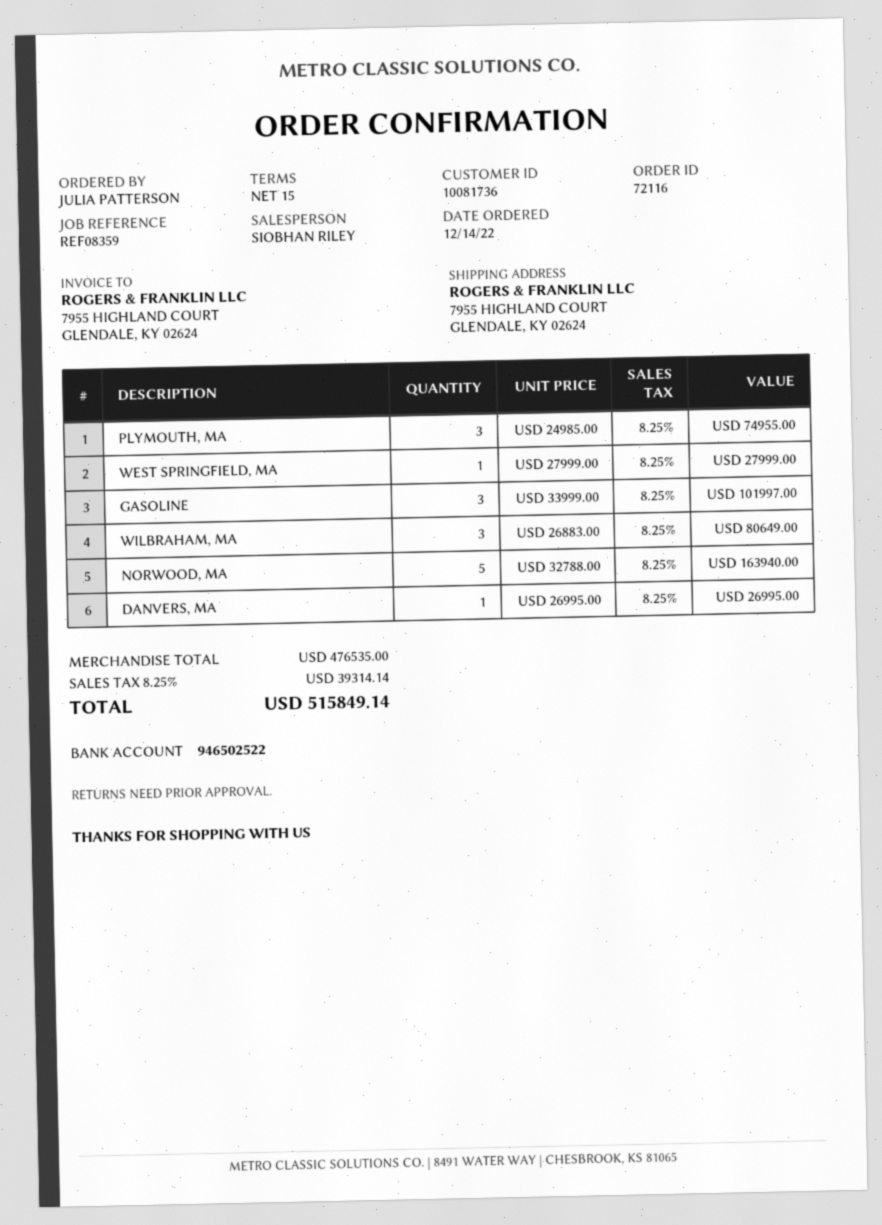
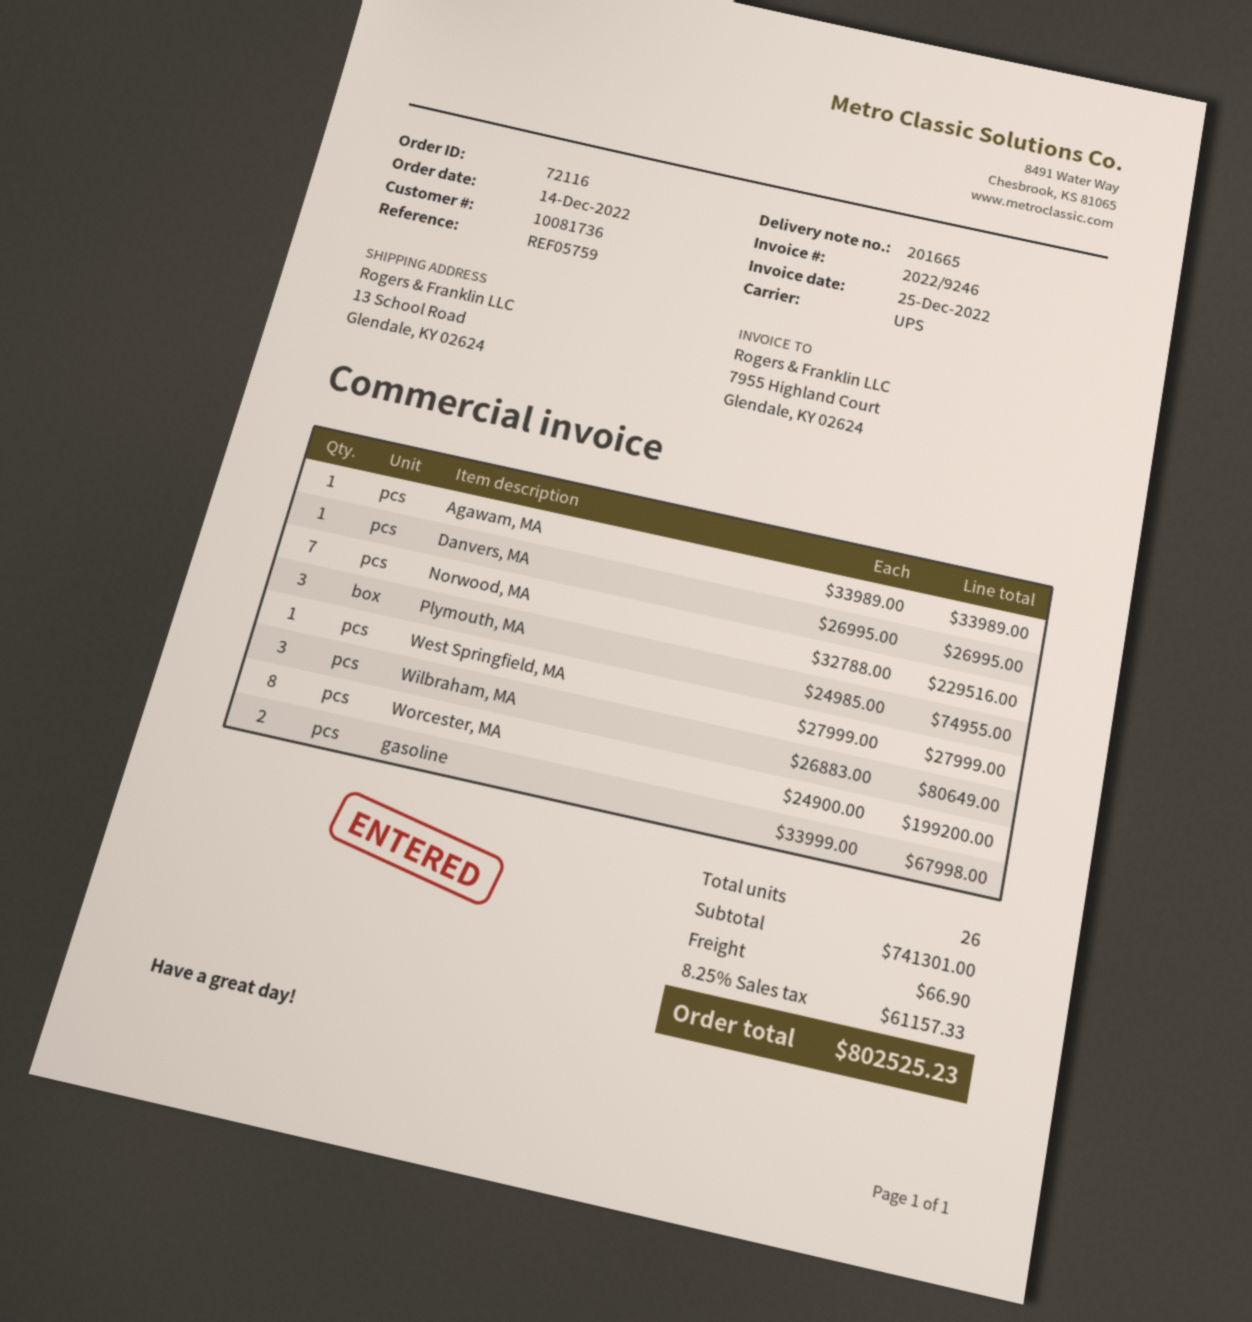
reference: REF08359 -> REF05759
ship to: 7955 HIGHLAND COURT, GLENDALE, KY 02624 -> 13 School Road, Glendale, KY 02624
GASOLINE: 3 x 33999.00 = 101997.00 -> 2 x 33999.00 = 67998.00
NORWOOD, MA: 5 x 32788.00 = 163940.00 -> 7 x 32788.00 = 229516.00
Agawam, MA: none -> 1 x 33989.00 = 33989.00
Worcester, MA: none -> 8 x 24900.00 = 199200.00
subtotal: 476535.00 -> 741301.00
shipping: none -> 66.90
tax: 8.25% = 39314.14 -> 8.25% = 61157.33
total: 515849.14 -> 802525.23

